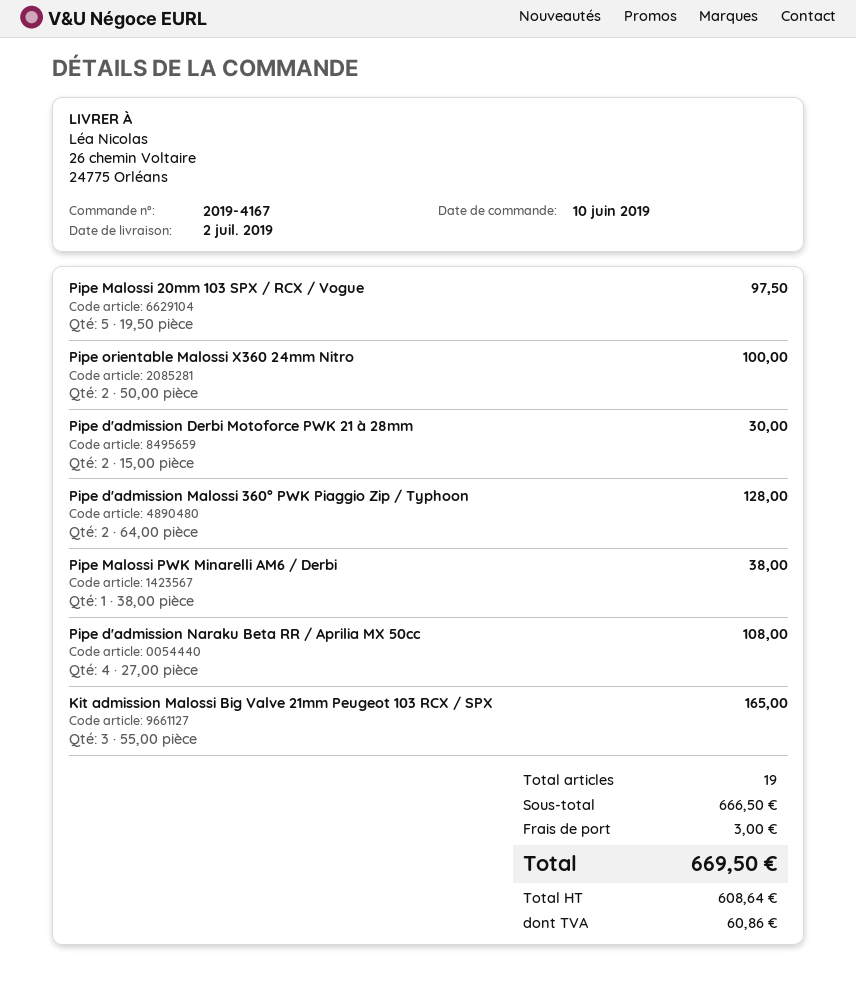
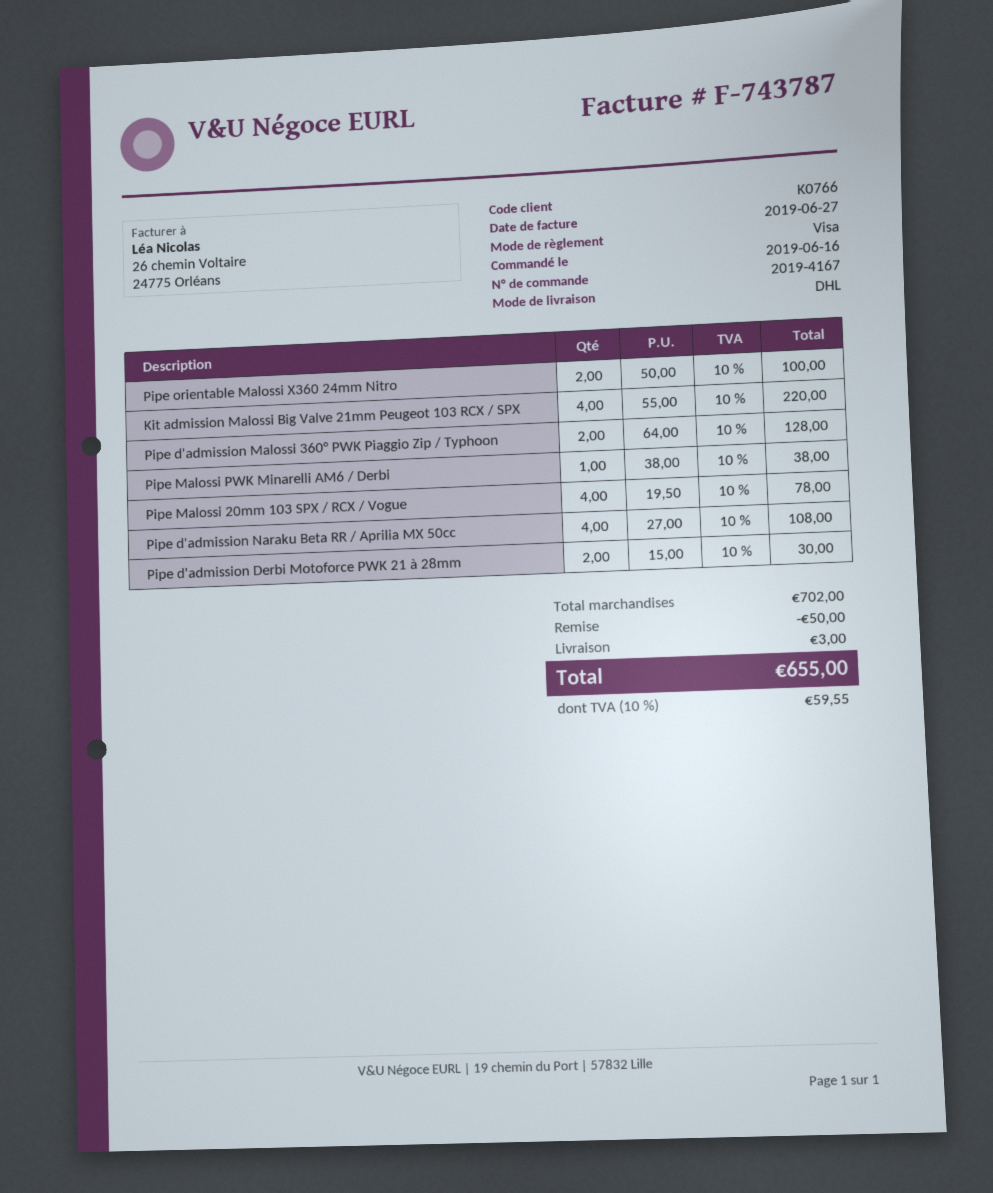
order date: 2019-06-10 -> 2019-06-16
Pipe Malossi 20mm 103 SPX / RCX / Vogue: 5 x 19.50 = 97.50 -> 4 x 19.50 = 78.00
Kit admission Malossi Big Valve 21mm Peugeot 103 RCX / SPX: 3 x 55.00 = 165.00 -> 4 x 55.00 = 220.00
subtotal: 666.50 -> 702.00
discount: none -> 50.00
tax: 60.86 -> 59.55
total: 669.50 -> 655.00

